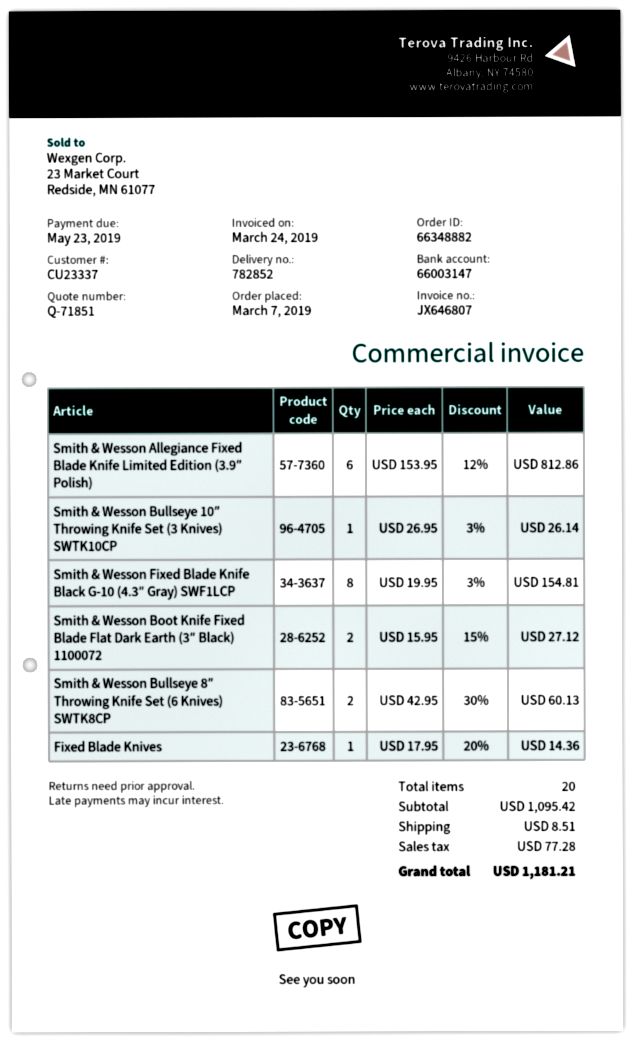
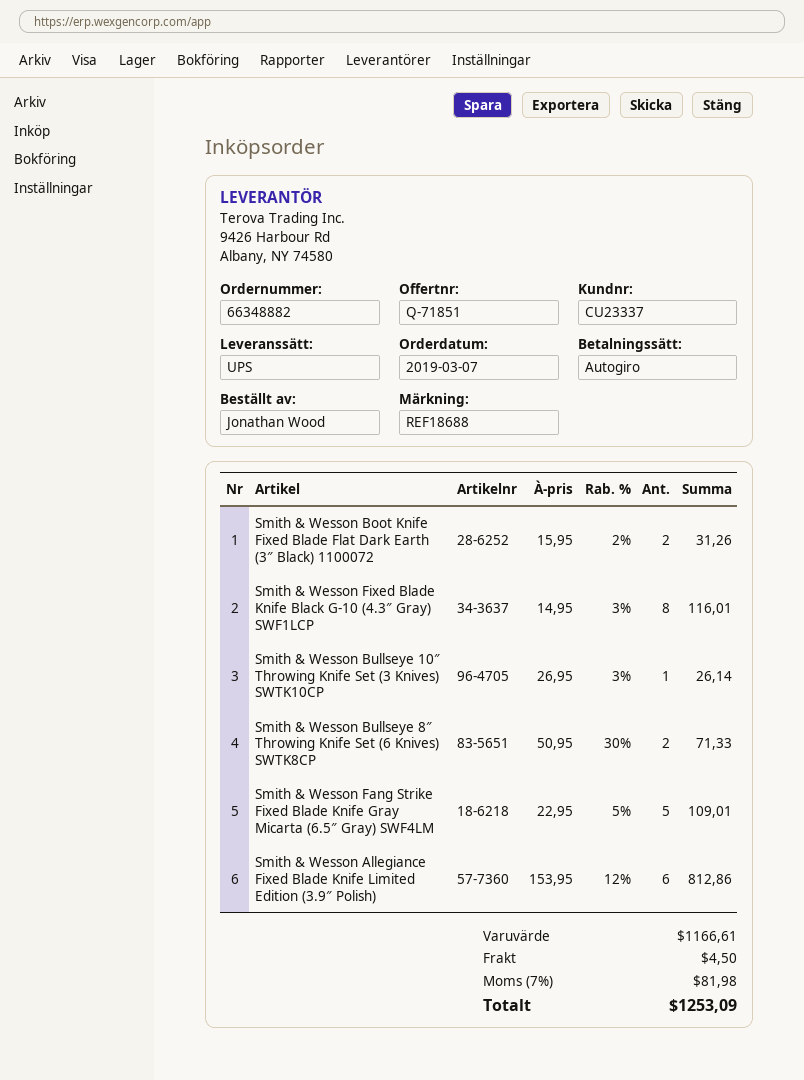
Smith & Wesson Fixed Blade Knife Black G-10 (4.3″ Gray) SWF1LCP: 8 x 19.95 - 3% = 154.81 -> 8 x 14.95 - 3% = 116.01
Smith & Wesson Boot Knife Fixed Blade Flat Dark Earth (3″ Black) 1100072: 2 x 15.95 - 15% = 27.12 -> 2 x 15.95 - 2% = 31.26
Smith & Wesson Bullseye 8″ Throwing Knife Set (6 Knives) SWTK8CP: 2 x 42.95 - 30% = 60.13 -> 2 x 50.95 - 30% = 71.33
Fixed Blade Knives: 1 x 17.95 - 20% = 14.36 -> none
Smith & Wesson Fang Strike Fixed Blade Knife Gray Micarta (6.5″ Gray) SWF4LM: none -> 5 x 22.95 - 5% = 109.01
subtotal: 1095.42 -> 1166.61
shipping: 8.51 -> 4.50
tax: 77.28 -> 81.98
total: 1181.21 -> 1253.09

